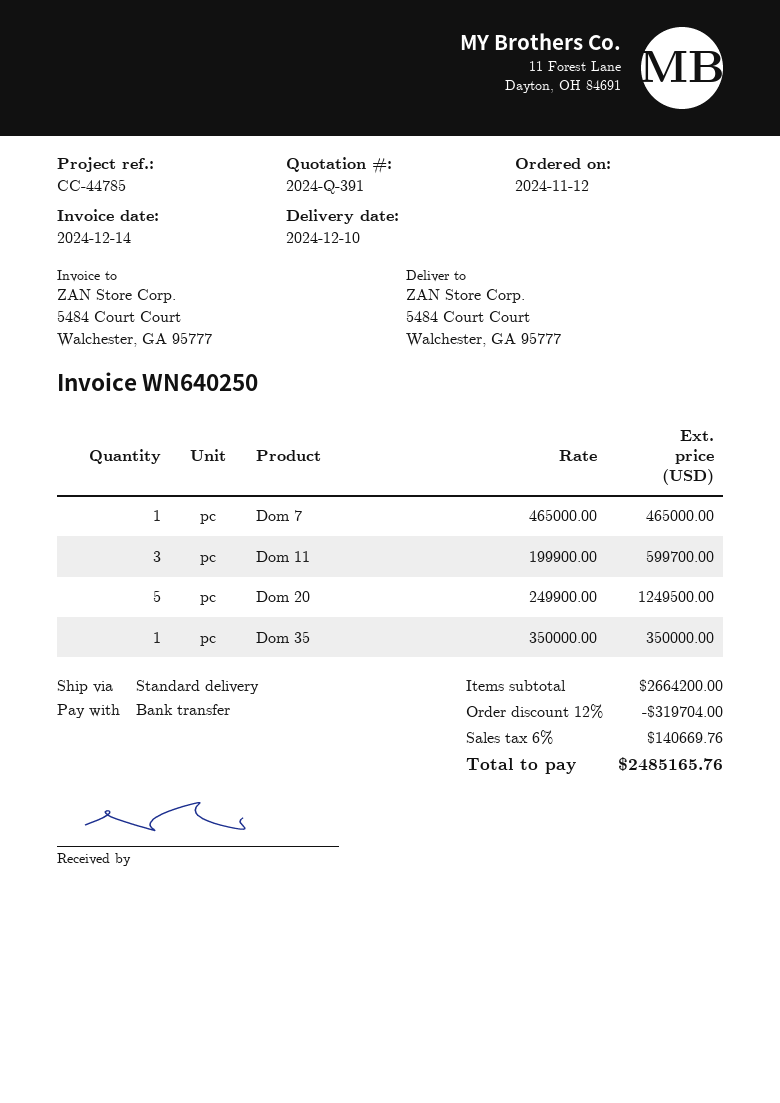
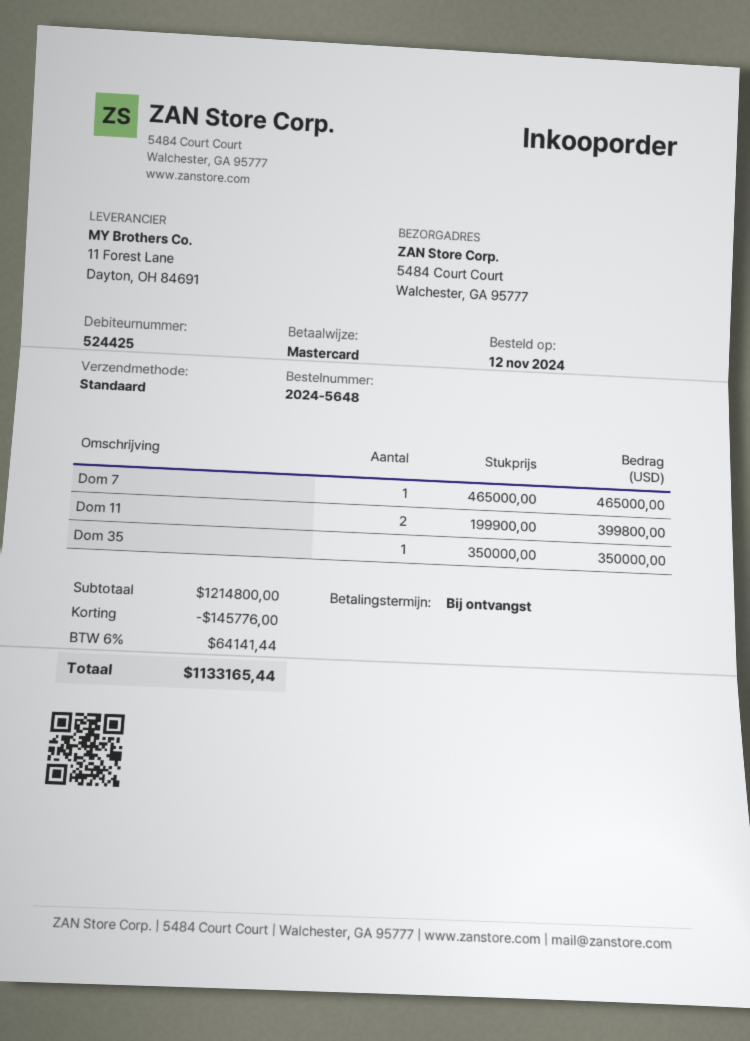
payment method: bank transfer -> Mastercard
Dom 11: 3 x 199900.00 = 599700.00 -> 2 x 199900.00 = 399800.00
Dom 20: 5 x 249900.00 = 1249500.00 -> none
subtotal: 2664200.00 -> 1214800.00
discount: 319704.00 -> 145776.00
tax: 6% = 140669.76 -> 6% = 64141.44
total: 2485165.76 -> 1133165.44

